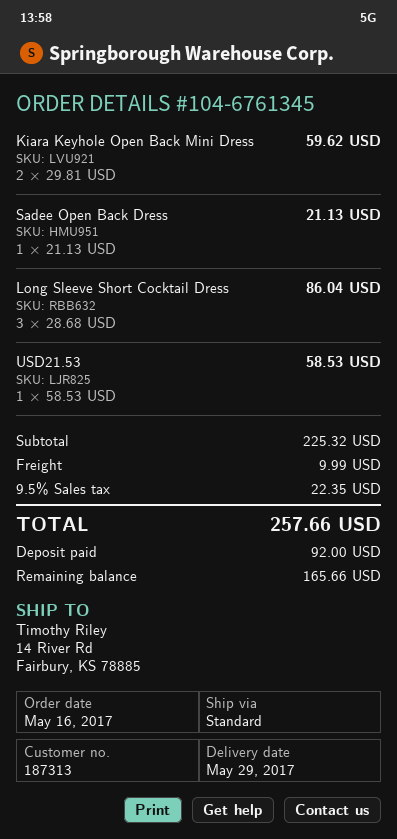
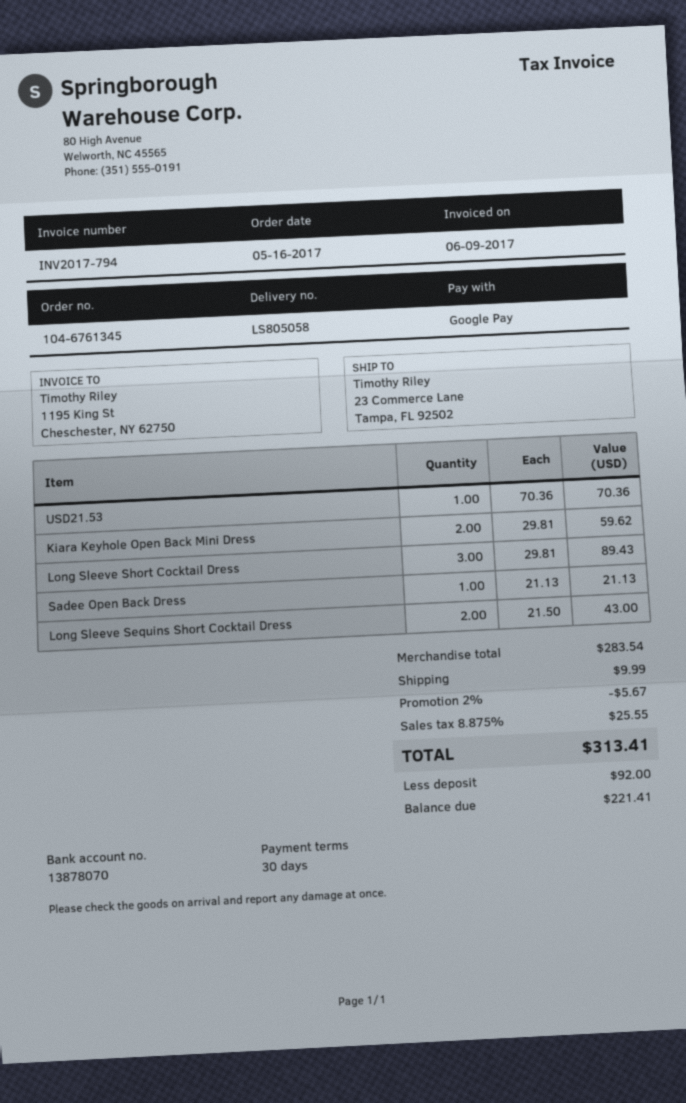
ship to: 14 River Rd, Fairbury, KS 78885 -> 23 Commerce Lane, Tampa, FL 92502
Long Sleeve Short Cocktail Dress: 3 x 28.68 = 86.04 -> 3 x 29.81 = 89.43
USD21.53: 1 x 58.53 = 58.53 -> 1 x 70.36 = 70.36
Long Sleeve Sequins Short Cocktail Dress: none -> 2 x 21.50 = 43.00
subtotal: 225.32 -> 283.54
discount: none -> 2% = 5.67
tax: 9.5% = 22.35 -> 8.875% = 25.55
total: 257.66 -> 313.41
balance: 165.66 -> 221.41

